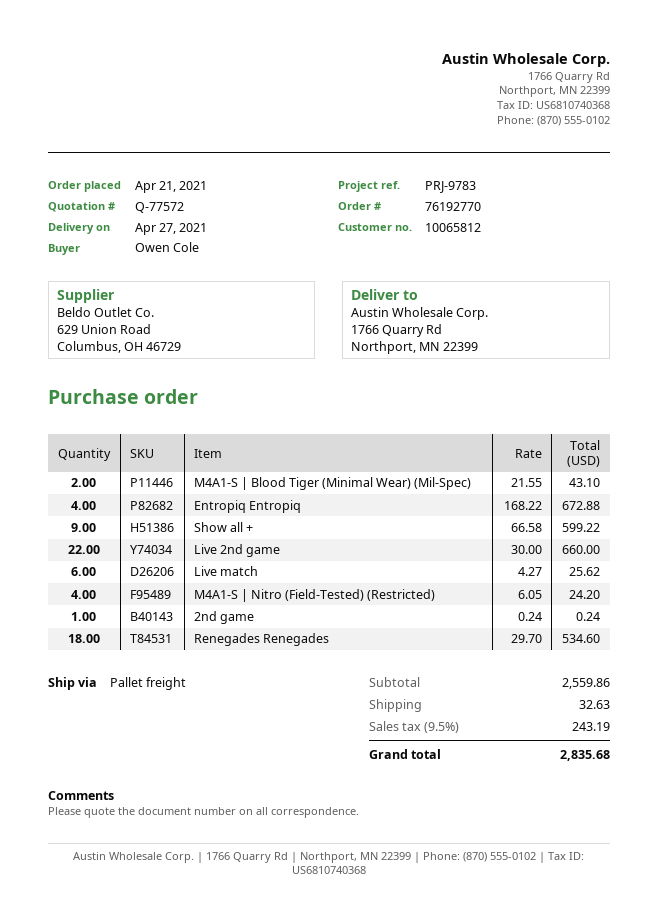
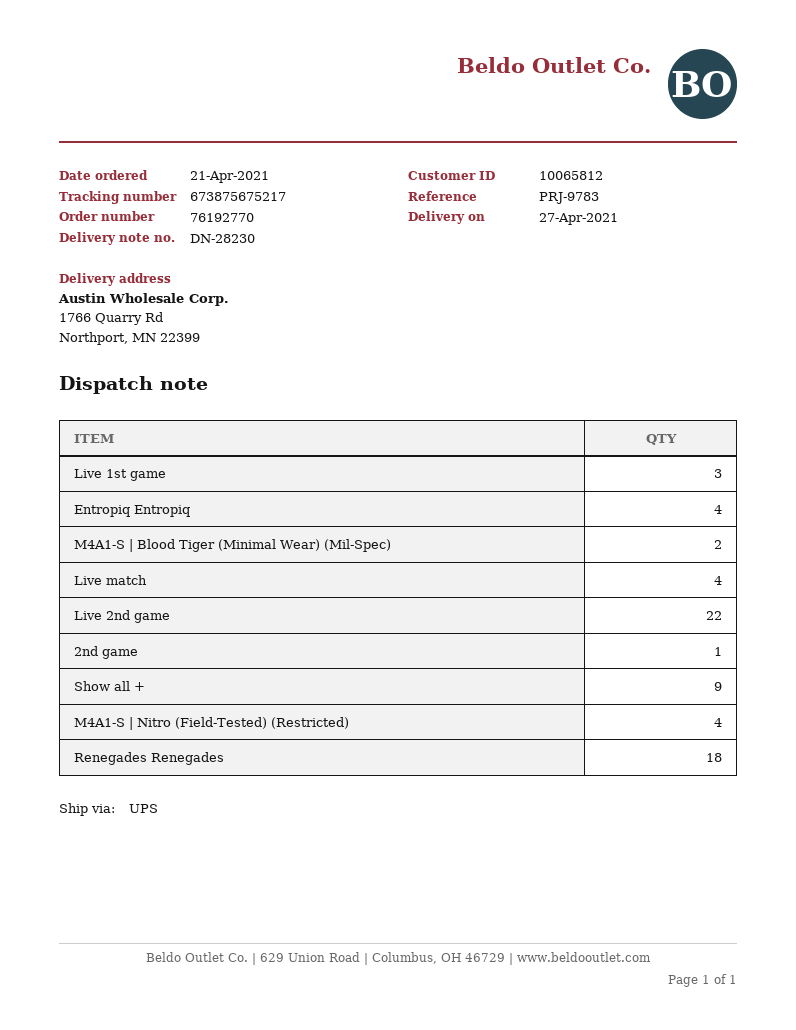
shipping method: pallet freight -> UPS
Live match: 6 -> 4
Live 1st game: none -> 3

